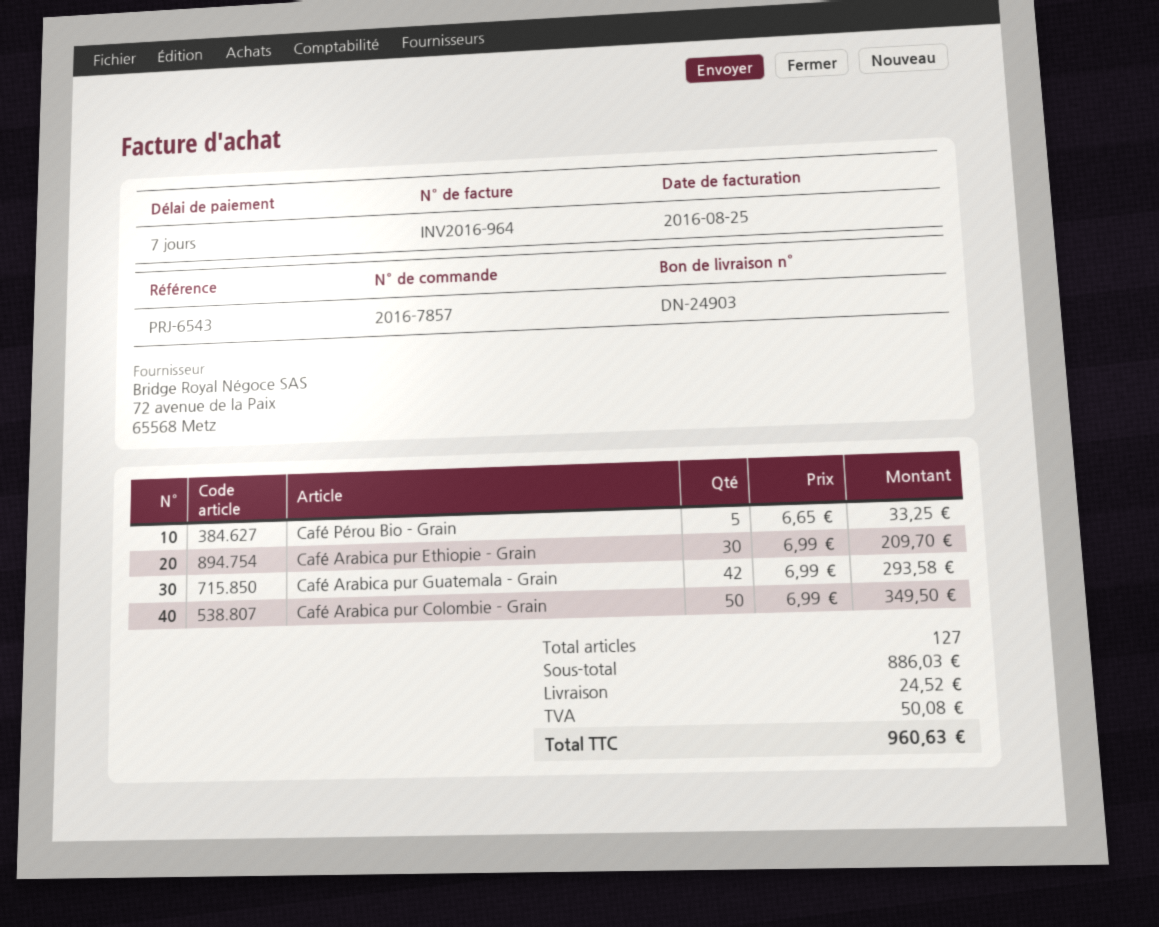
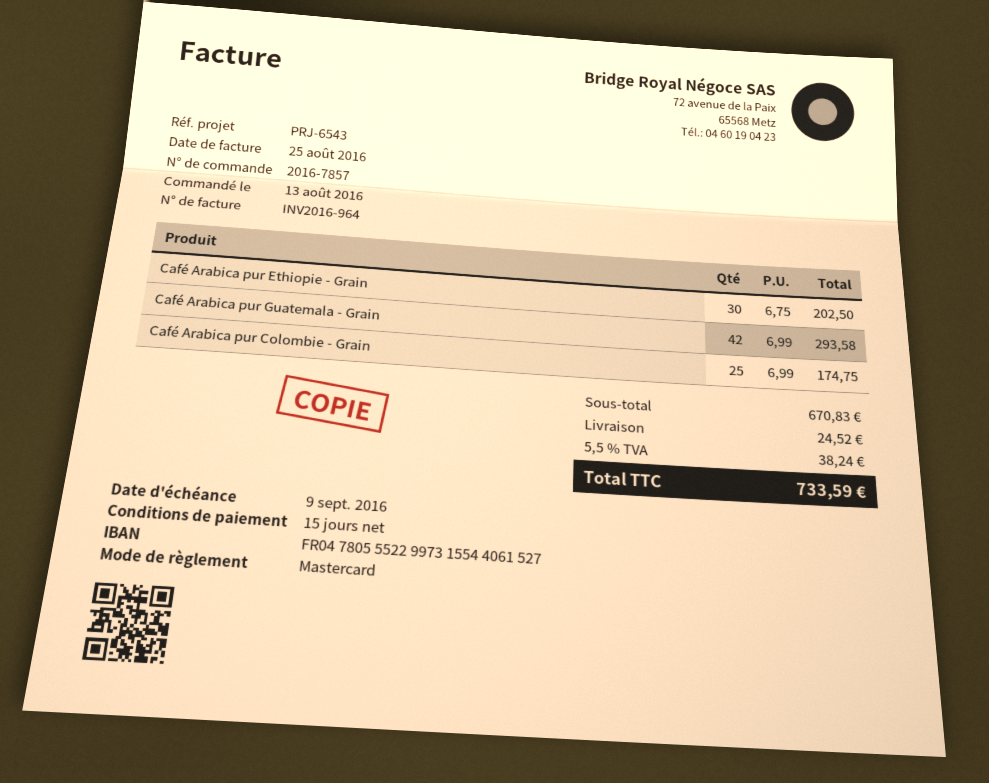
payment terms: 7 days -> 15 days
Café Pérou Bio - Grain: 5 x 6.65 = 33.25 -> none
Café Arabica pur Ethiopie - Grain: 30 x 6.99 = 209.70 -> 30 x 6.75 = 202.50
Café Arabica pur Colombie - Grain: 50 x 6.99 = 349.50 -> 25 x 6.99 = 174.75
subtotal: 886.03 -> 670.83
tax: 50.08 -> 38.24
total: 960.63 -> 733.59

